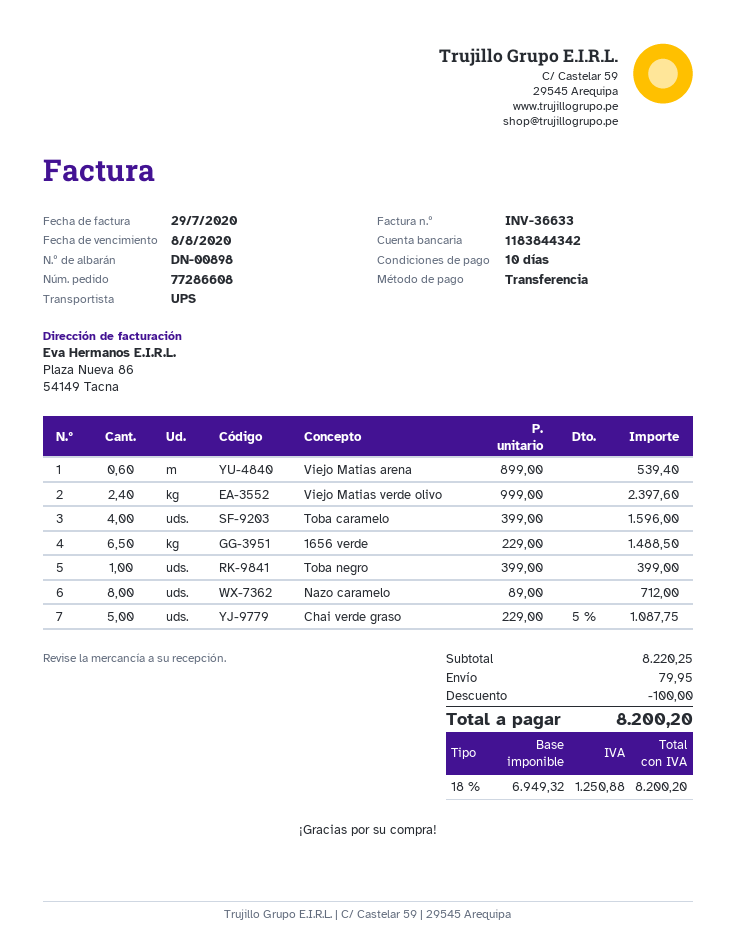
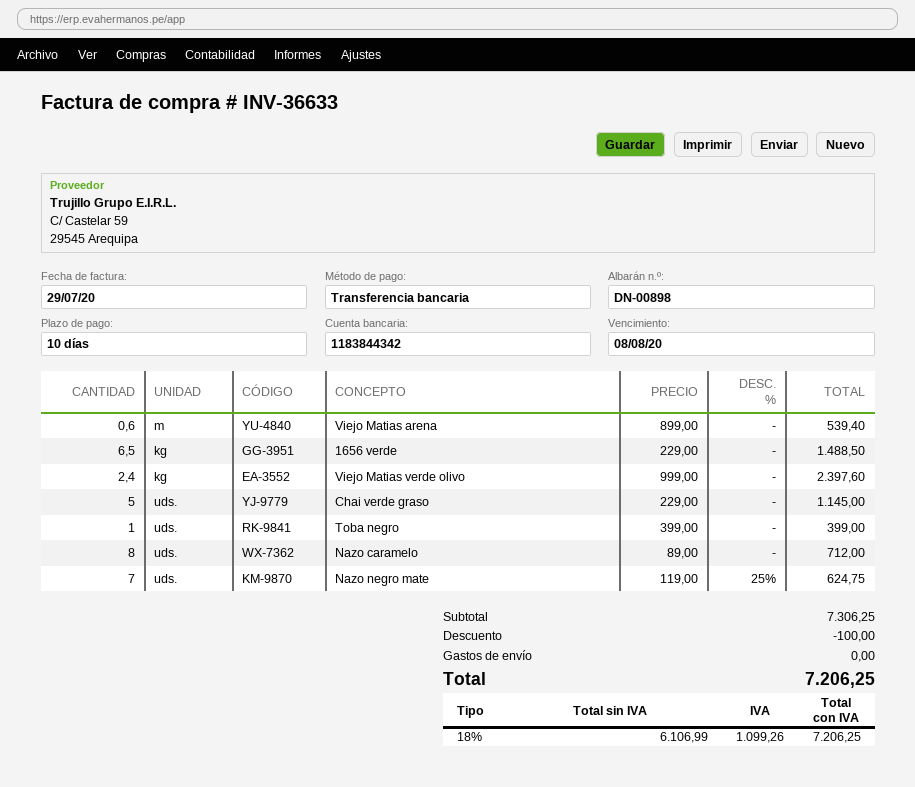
Toba caramelo: 4 x 399.00 = 1596.00 -> none
Chai verde graso: 5 x 229.00 - 5% = 1087.75 -> 5 x 229.00 = 1145.00
Nazo negro mate: none -> 7 x 119.00 - 25% = 624.75
subtotal: 8220.25 -> 7306.25
shipping: 79.95 -> 0.00
net: 6949.32 -> 6106.99
tax: 18% = 1250.88 -> 18% = 1099.26
total: 8200.20 -> 7206.25

